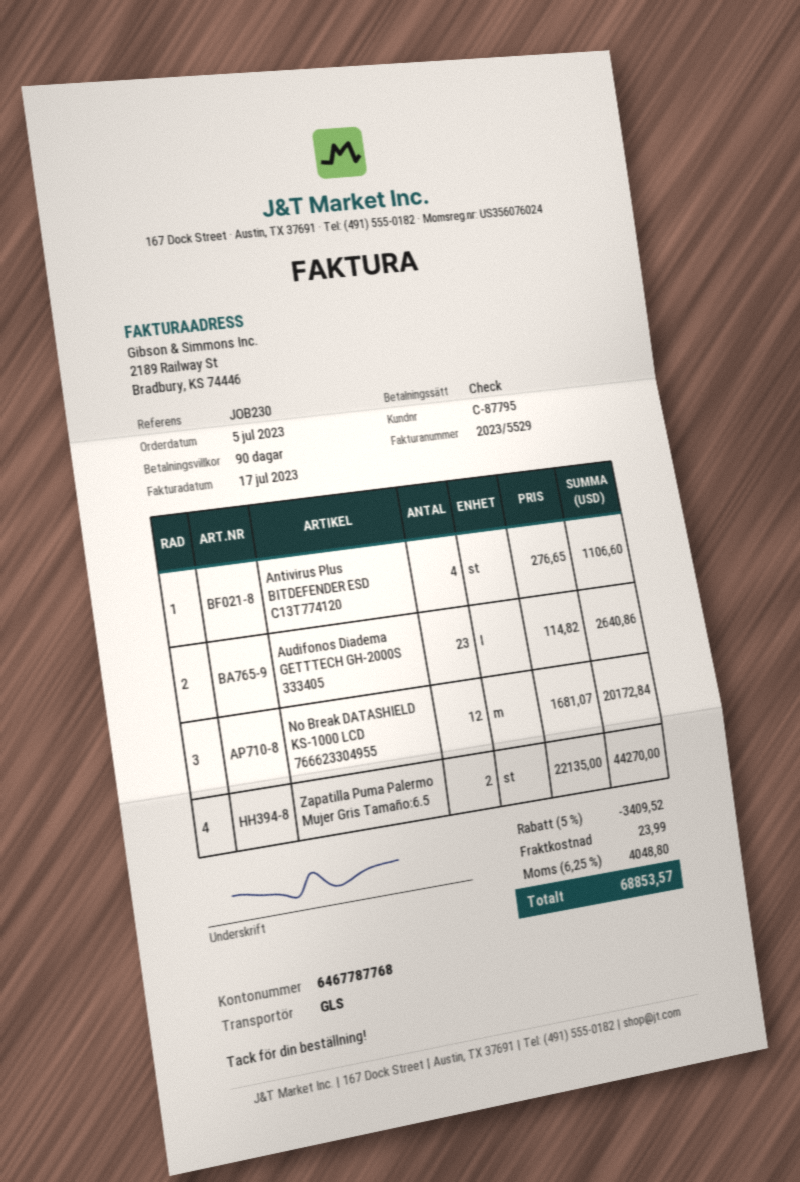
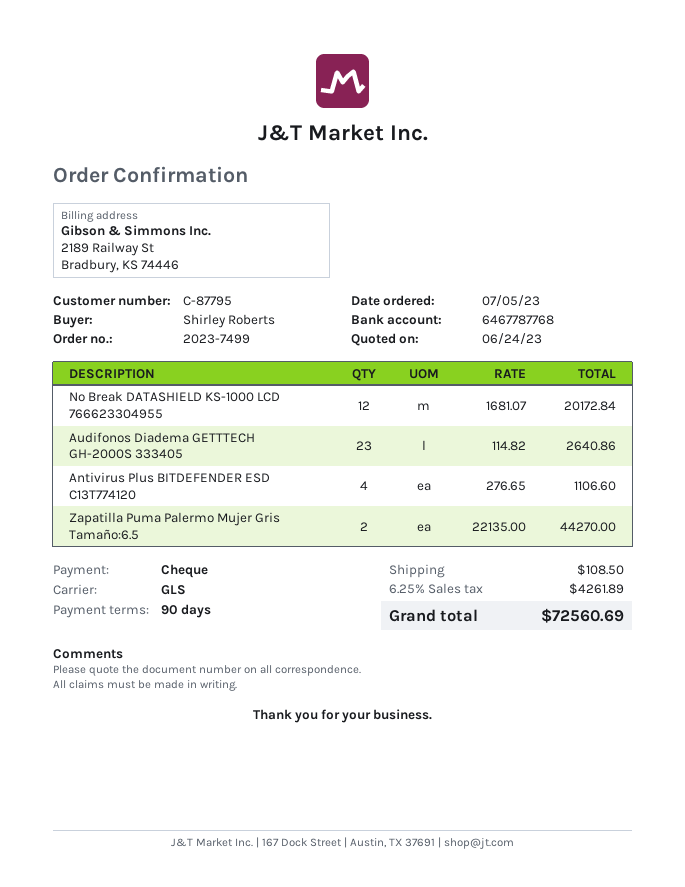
discount: 5% = 3409.52 -> none
shipping: 23.99 -> 108.50
tax: 6.25% = 4048.80 -> 6.25% = 4261.89
total: 68853.57 -> 72560.69

